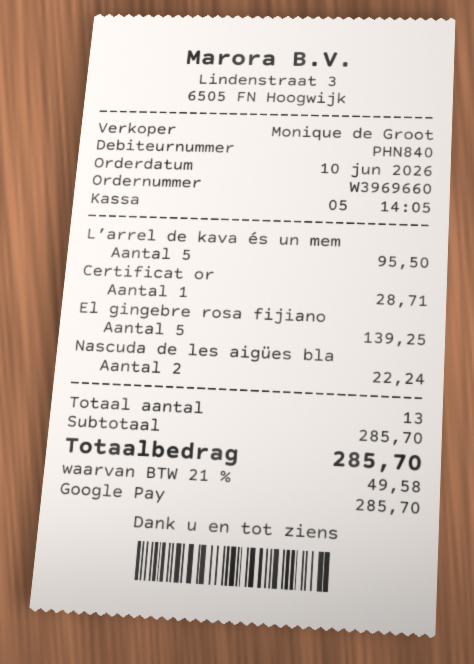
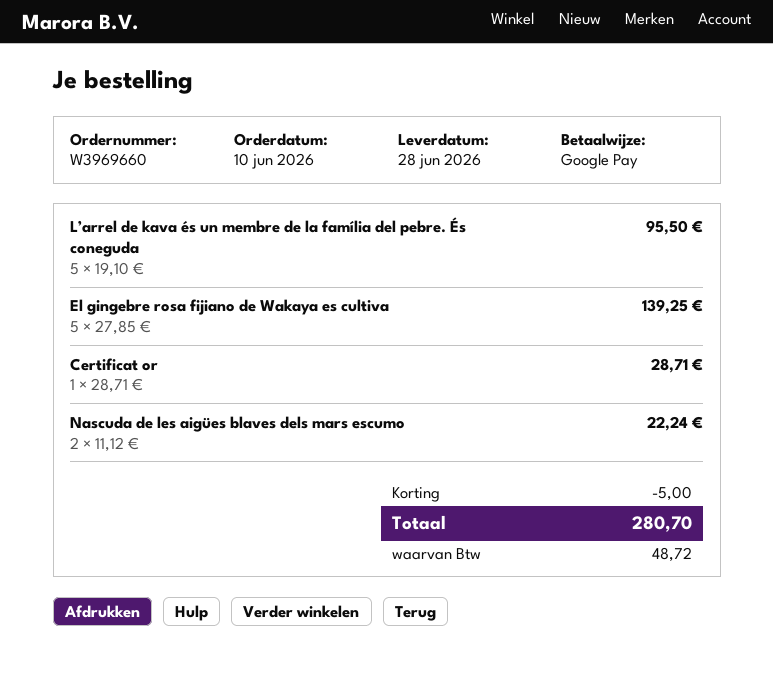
discount: none -> 5.00
tax: 49.58 -> 48.72
total: 285.70 -> 280.70

